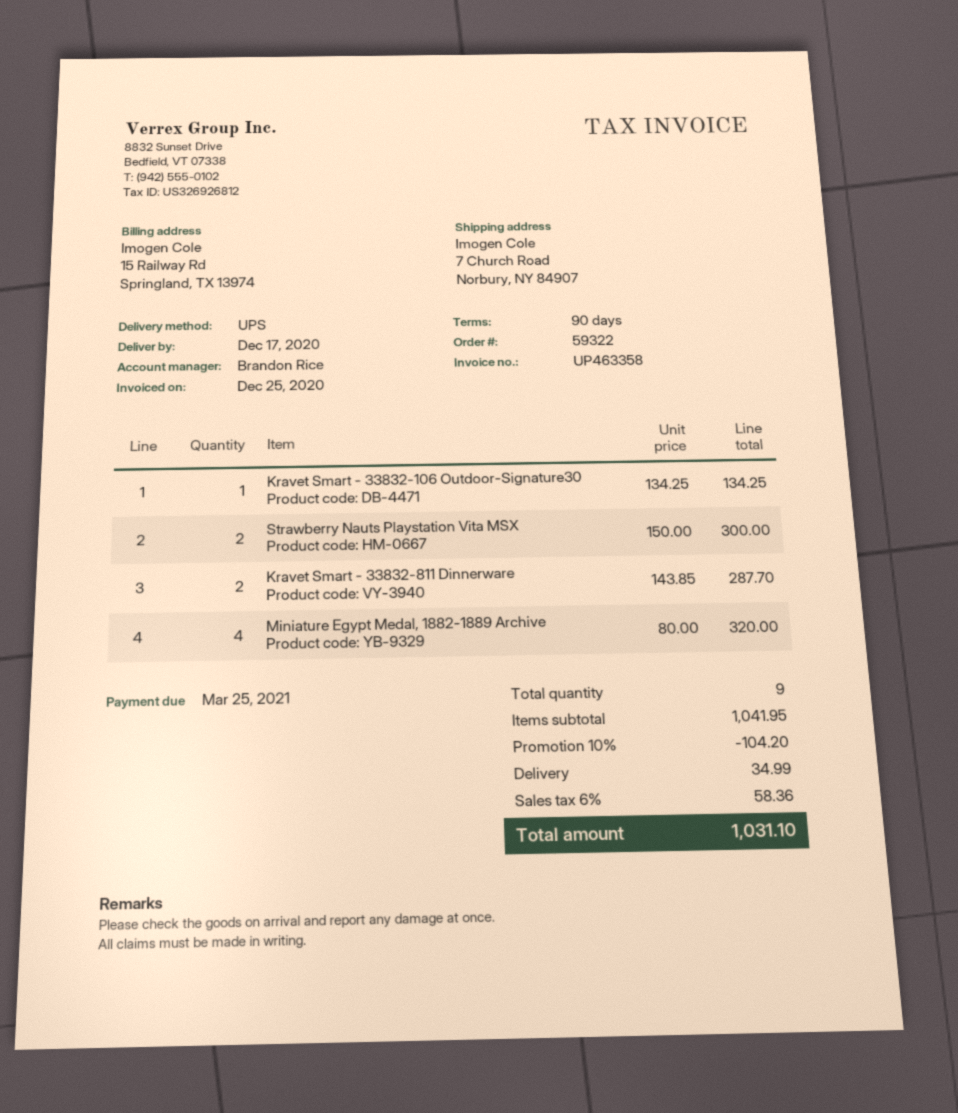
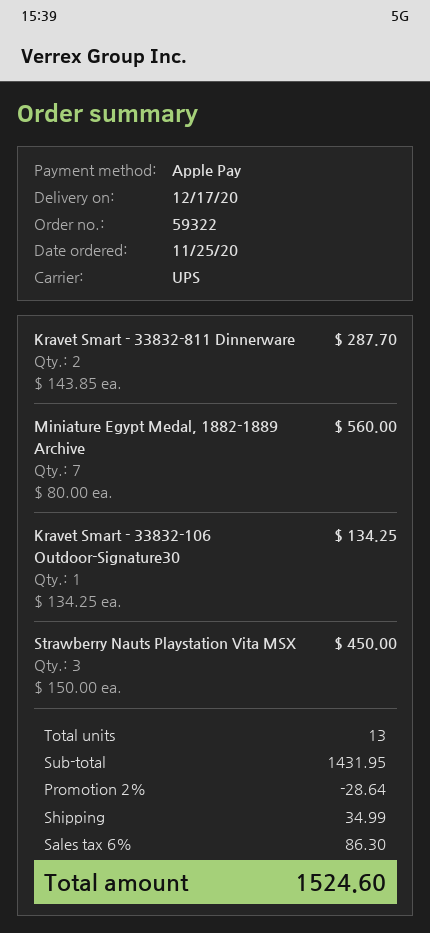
Strawberry Nauts Playstation Vita MSX: 2 x 150.00 = 300.00 -> 3 x 150.00 = 450.00
Miniature Egypt Medal, 1882-1889 Archive: 4 x 80.00 = 320.00 -> 7 x 80.00 = 560.00
total quantity: 9 -> 13
subtotal: 1041.95 -> 1431.95
discount: 10% = 104.20 -> 2% = 28.64
tax: 6% = 58.36 -> 6% = 86.30
total: 1031.10 -> 1524.60

